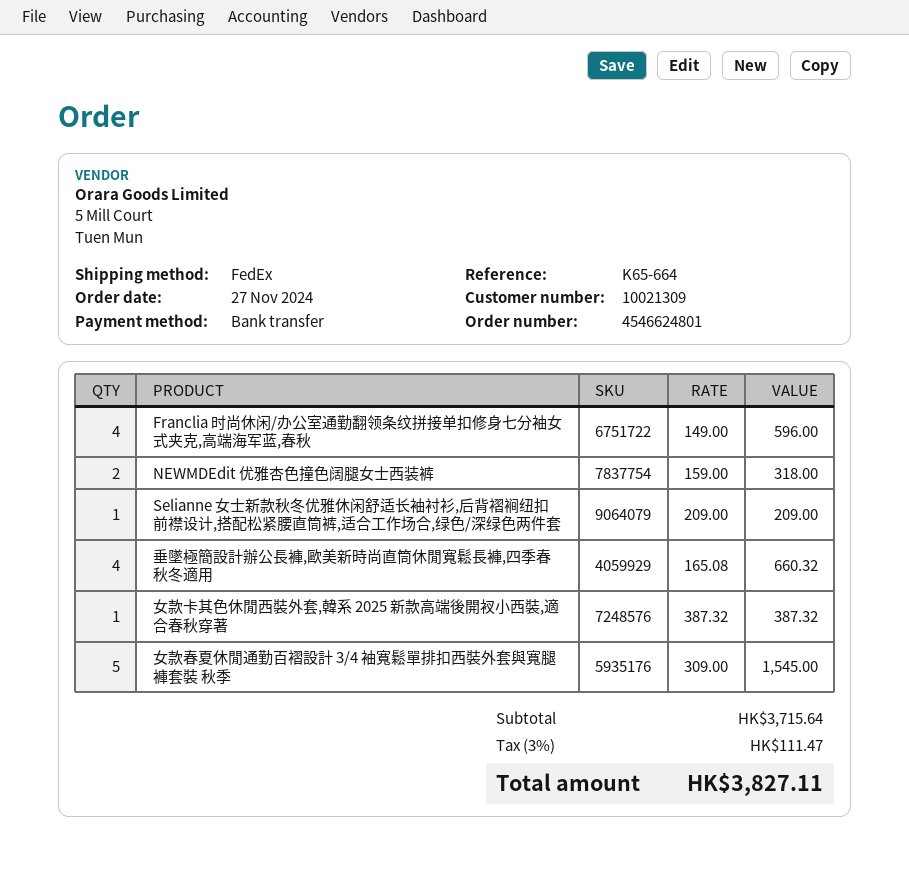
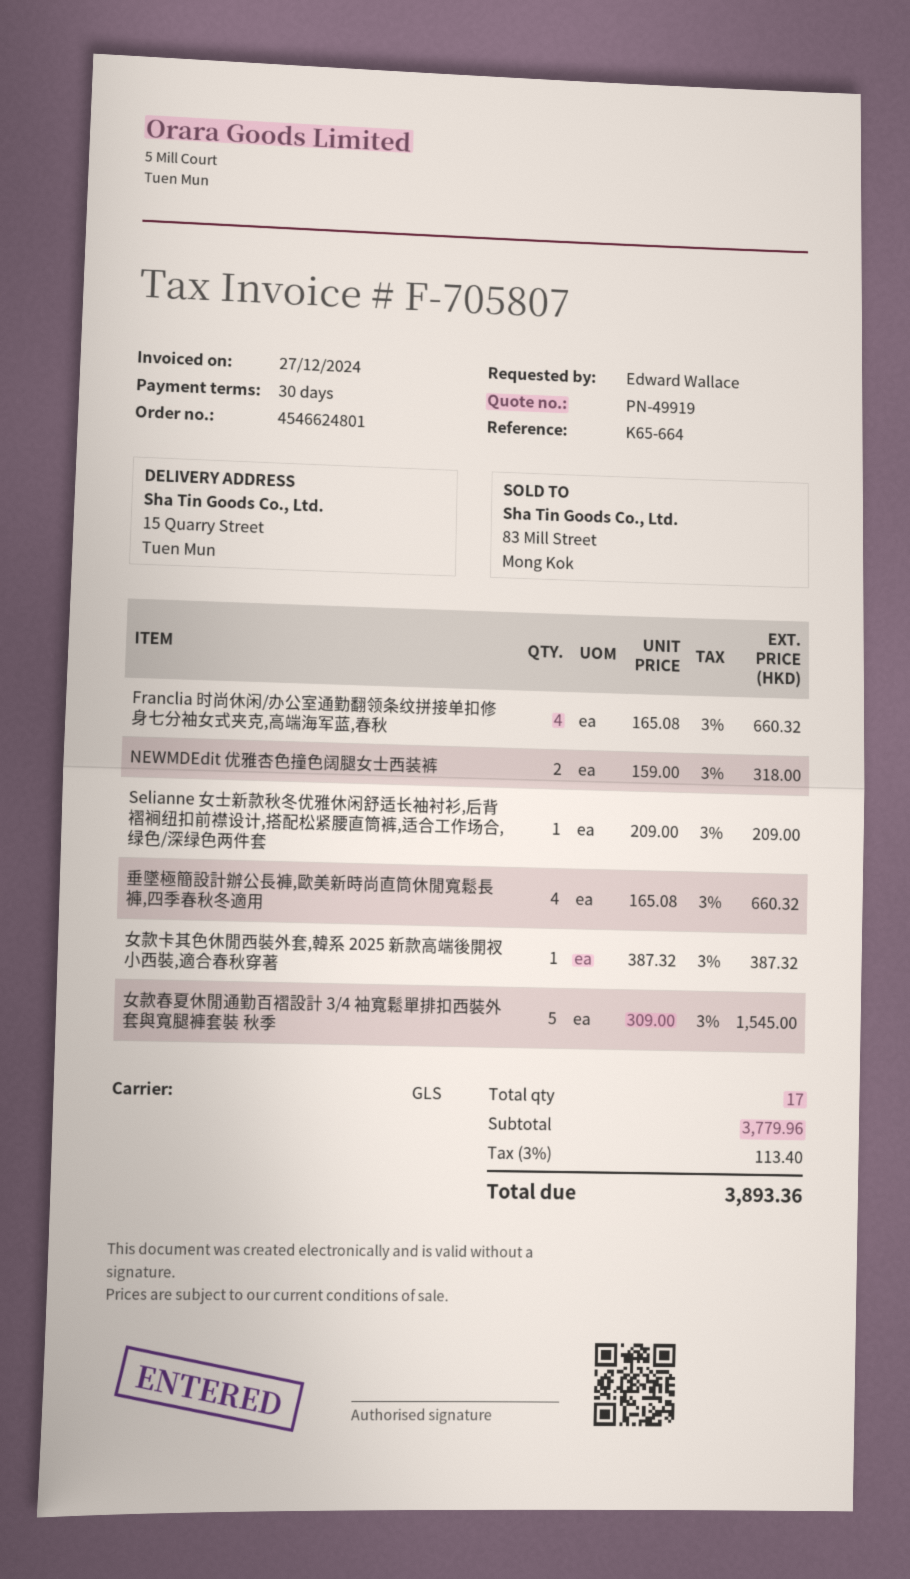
shipping method: FedEx -> GLS
Franclia 时尚休闲/办公室通勤翻领条纹拼接单扣修身七分袖女式夹克,高端海军蓝,春秋: 4 x 149.00 = 596.00 -> 4 x 165.08 = 660.32
subtotal: 3715.64 -> 3779.96
tax: 3% = 111.47 -> 3% = 113.40
total: 3827.11 -> 3893.36

